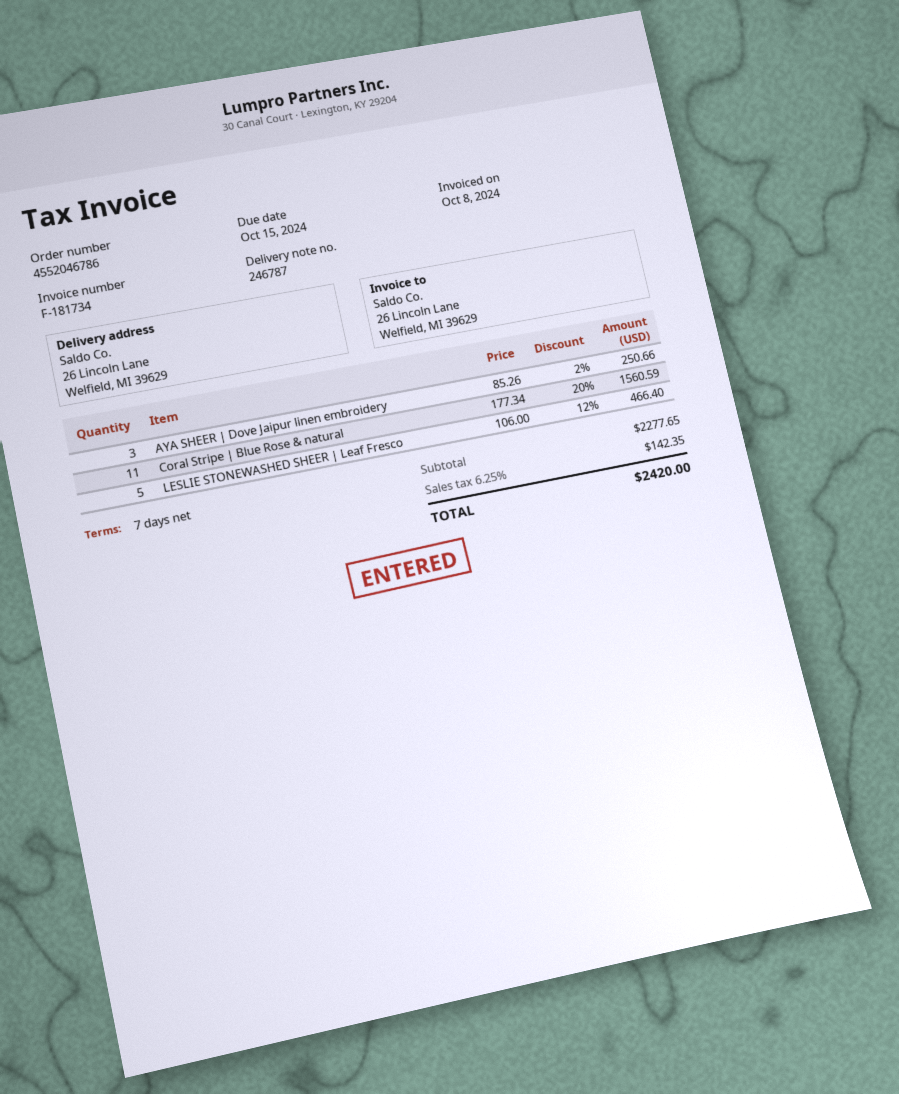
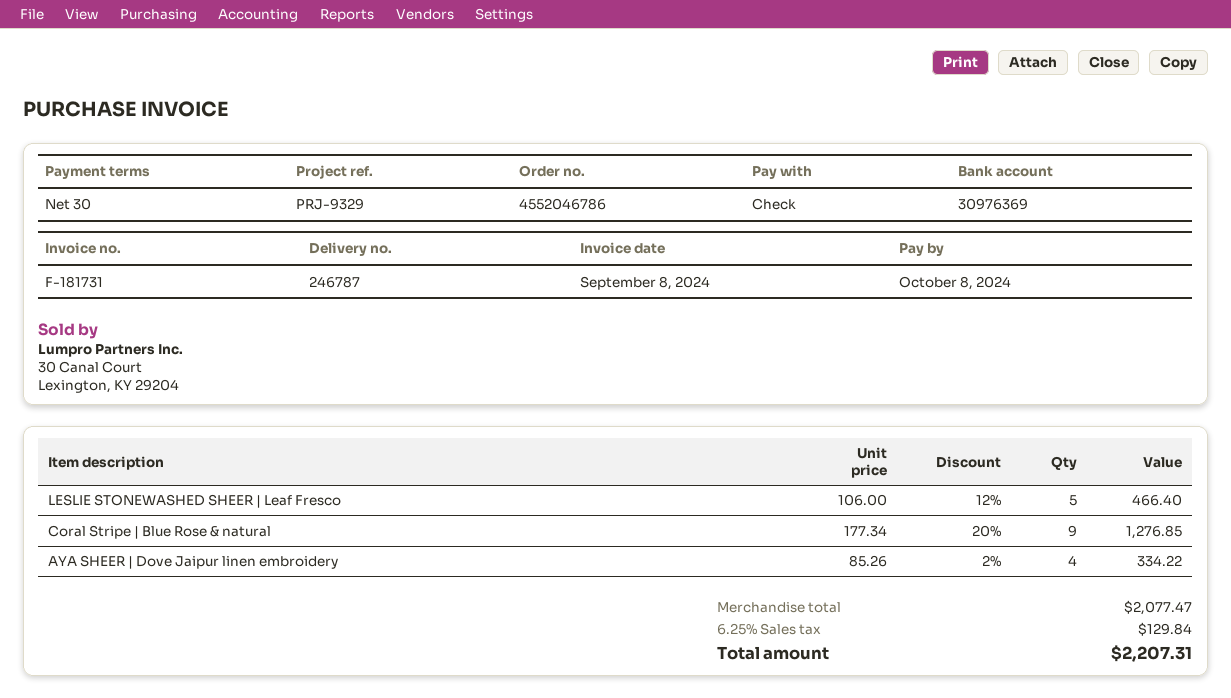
invoice number: F-181734 -> F-181731
invoice date: 2024-10-08 -> 2024-09-08
payment terms: 7 days -> 30 days
due date: 2024-10-15 -> 2024-10-08
AYA SHEER | Dove Jaipur linen embroidery: 3 x 85.26 - 2% = 250.66 -> 4 x 85.26 - 2% = 334.22
Coral Stripe | Blue Rose & natural: 11 x 177.34 - 20% = 1560.59 -> 9 x 177.34 - 20% = 1276.85
subtotal: 2277.65 -> 2077.47
tax: 6.25% = 142.35 -> 6.25% = 129.84
total: 2420.00 -> 2207.31

